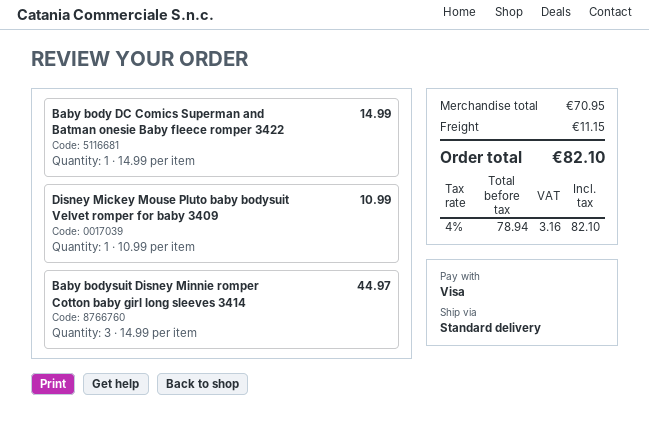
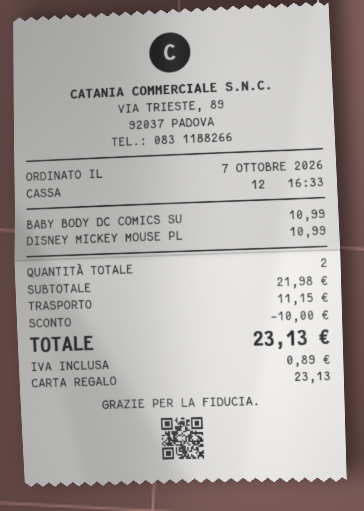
payment method: Visa -> gift card
Baby body DC Comics Superman and Batman onesie Baby fleece romper 3422: 1 x 14.99 = 14.99 -> 1 x 10.99 = 10.99
Baby bodysuit Disney Minnie romper Cotton baby girl long sleeves 3414: 3 x 14.99 = 44.97 -> none
subtotal: 70.95 -> 21.98
discount: none -> 10.00
tax: 3.16 -> 0.89
total: 82.10 -> 23.13

